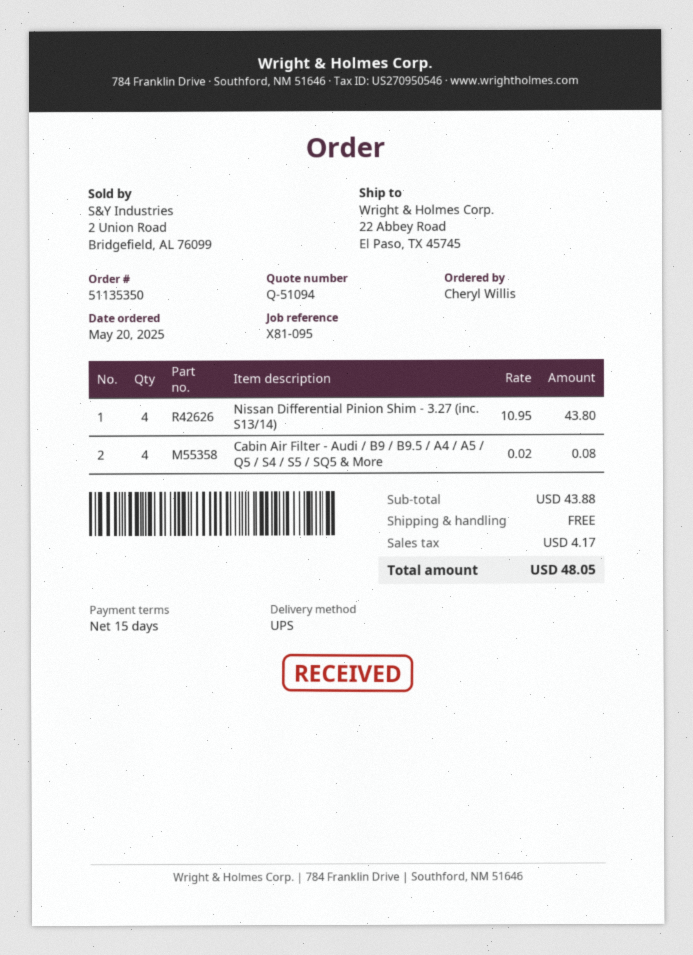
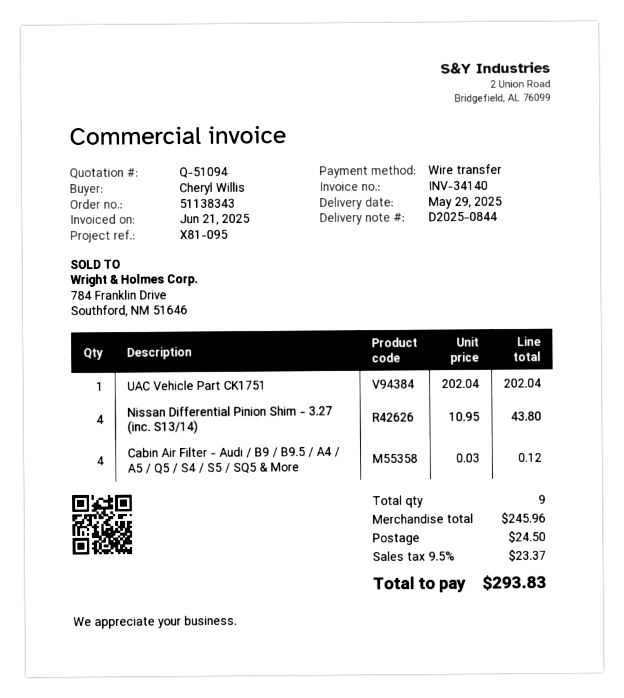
order number: 51135350 -> 51138343
Cabin Air Filter - Audi / B9 / B9.5 / A4 / A5 / Q5 / S4 / S5 / SQ5 & More: 4 x 0.02 = 0.08 -> 4 x 0.03 = 0.12
UAC Vehicle Part CK1751: none -> 1 x 202.04 = 202.04
subtotal: 43.88 -> 245.96
shipping: 0.00 -> 24.50
tax: 4.17 -> 23.37
total: 48.05 -> 293.83

